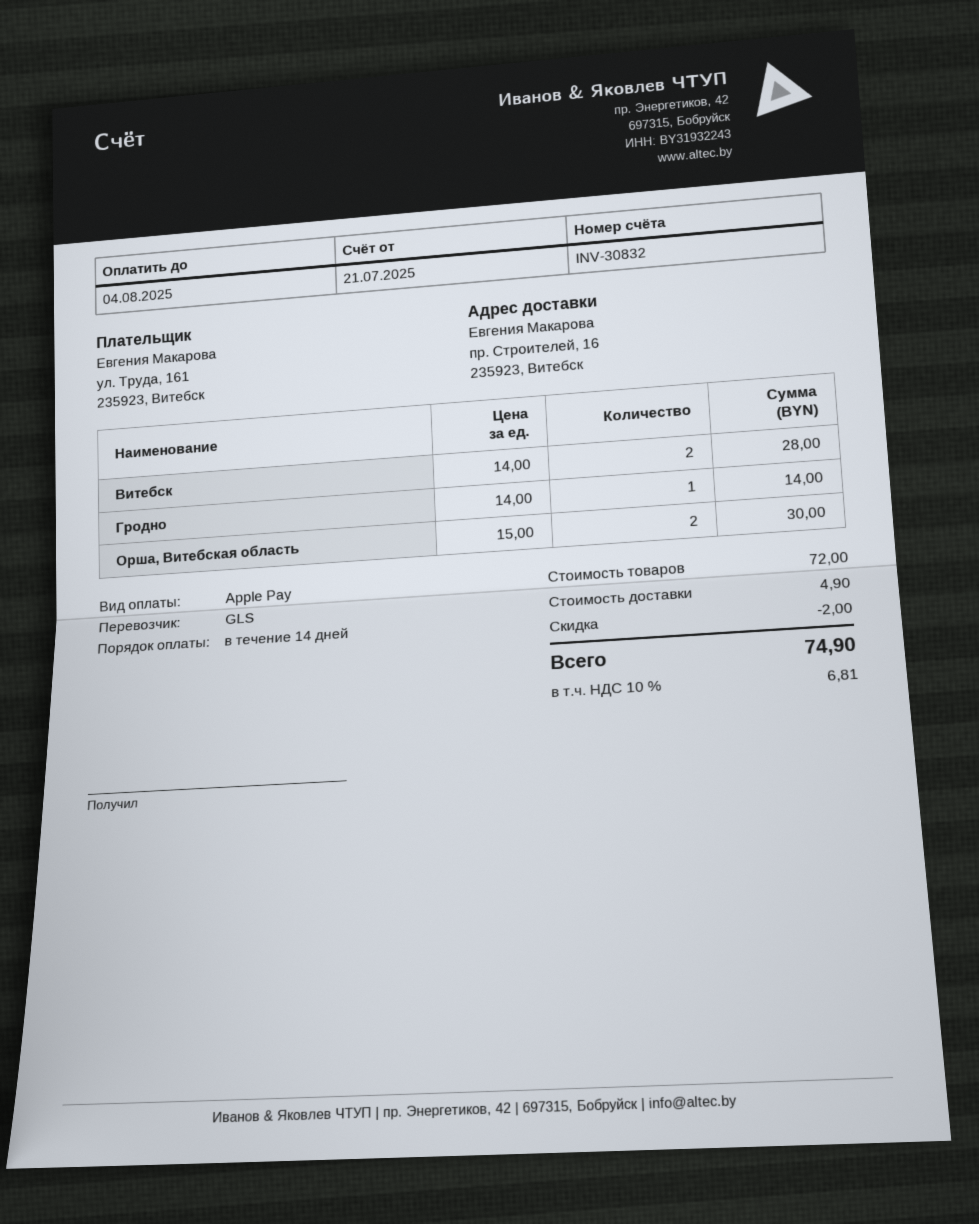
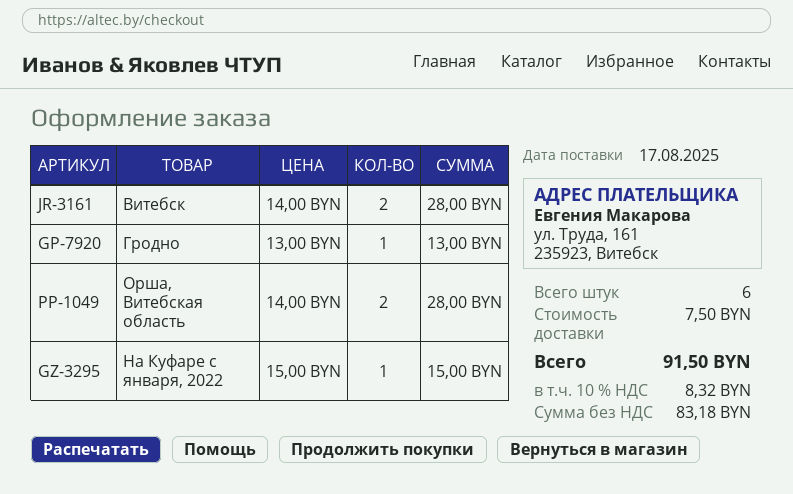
Гродно: 1 x 14.00 = 14.00 -> 1 x 13.00 = 13.00
Орша, Витебская область: 2 x 15.00 = 30.00 -> 2 x 14.00 = 28.00
На Куфаре с января, 2022: none -> 1 x 15.00 = 15.00
discount: 2.00 -> none
shipping: 4.90 -> 7.50
tax: 10% = 6.81 -> 10% = 8.32
total: 74.90 -> 91.50

